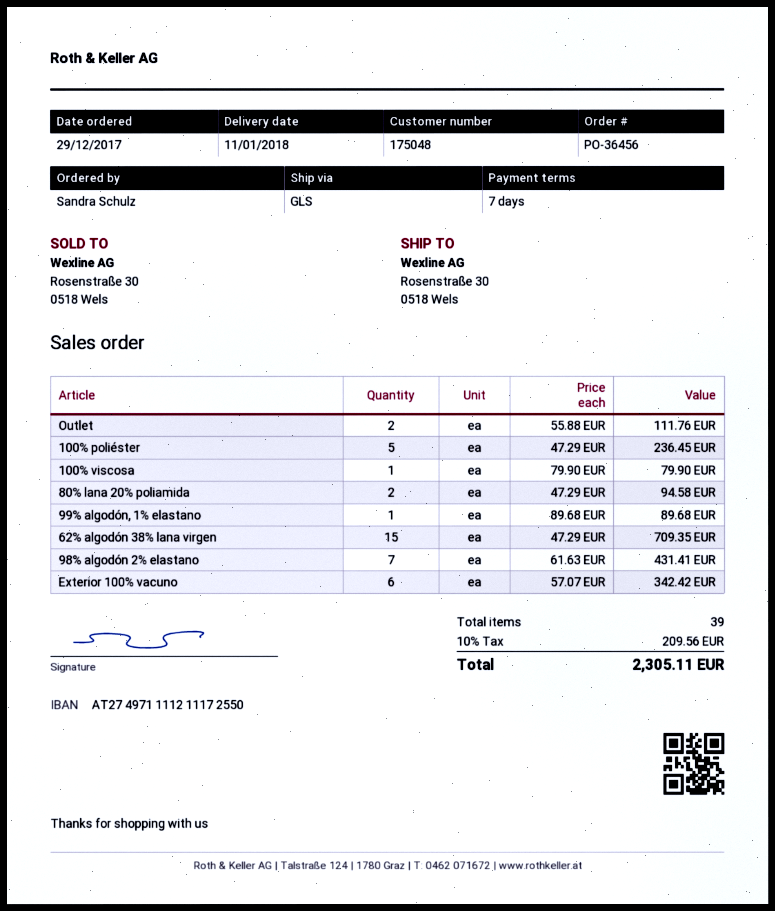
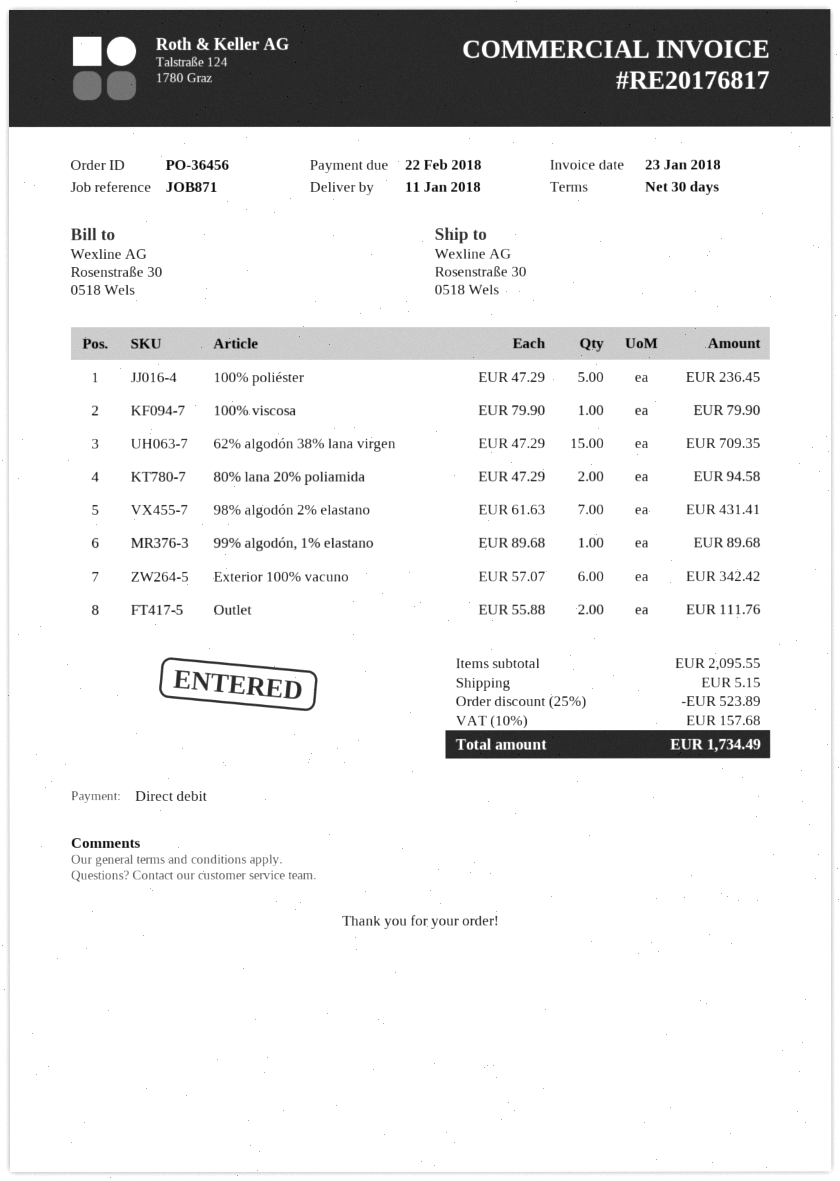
payment terms: 7 days -> 30 days
discount: none -> 25% = 523.89
shipping: none -> 5.15
tax: 10% = 209.56 -> 10% = 157.68
total: 2305.11 -> 1734.49

